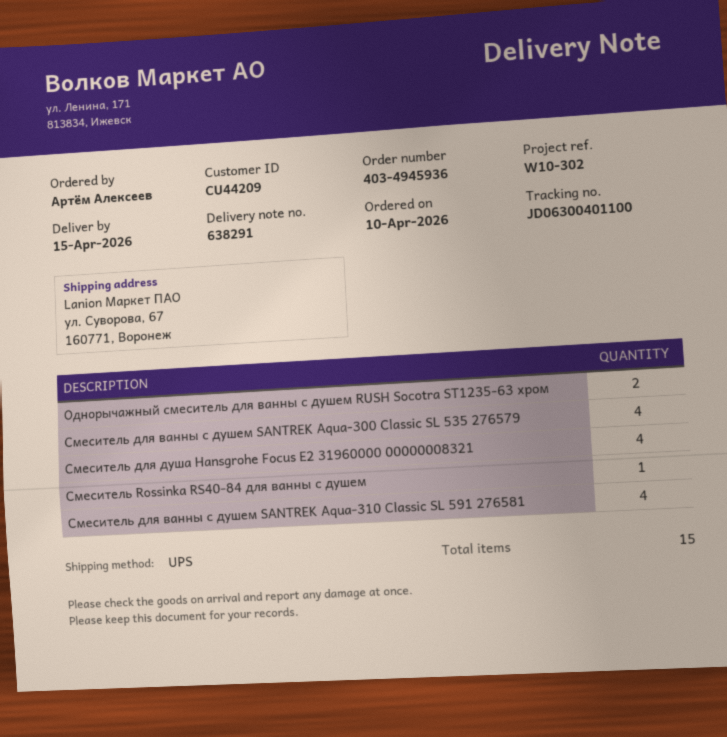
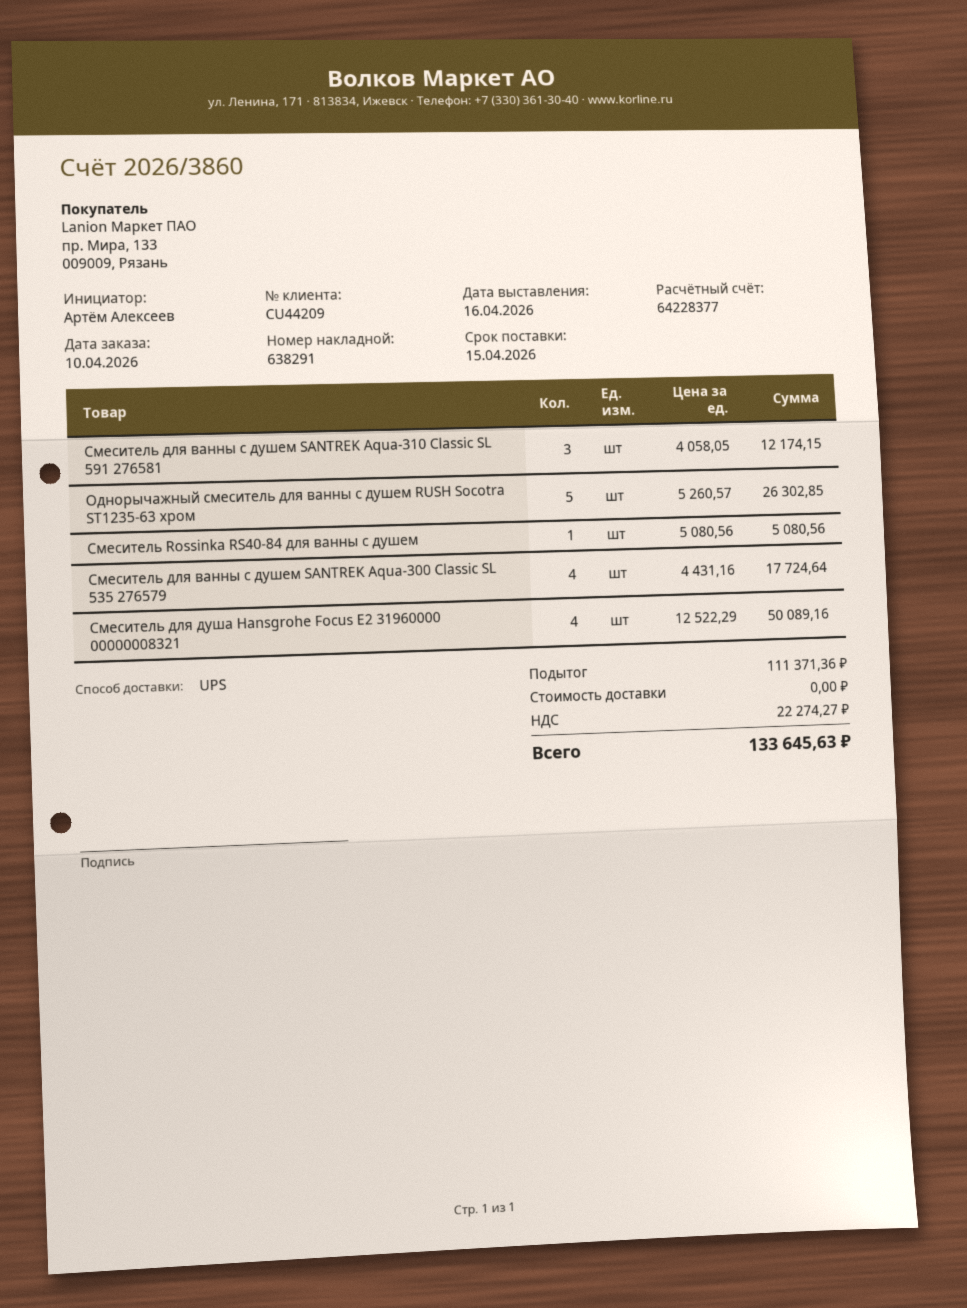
Однорычажный смеситель для ванны с душем RUSH Socotra ST1235-63 хром: 2 -> 5
Смеситель для ванны с душем SANTREK Aqua-310 Classic SL 591 276581: 4 -> 3

